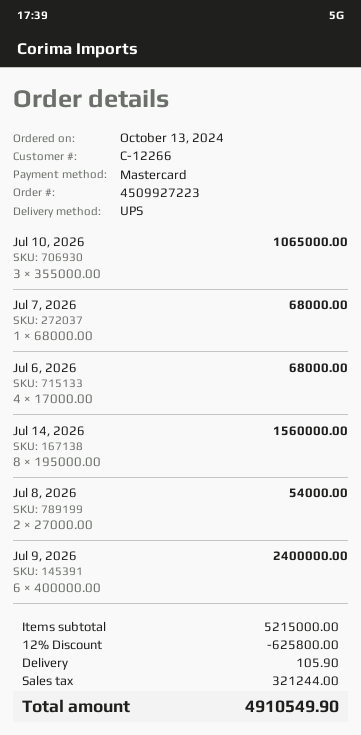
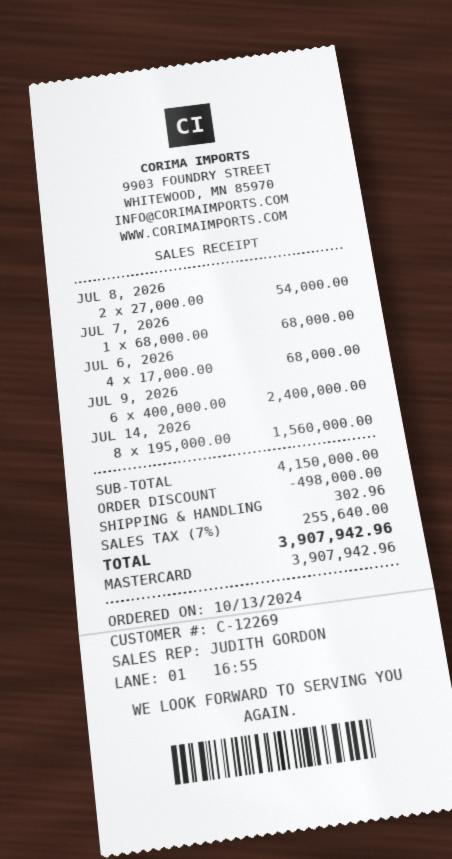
customer number: C-12266 -> C-12269
Jul 10, 2026: 3 x 355000.00 = 1065000.00 -> none
subtotal: 5215000.00 -> 4150000.00
discount: 625800.00 -> 498000.00
shipping: 105.90 -> 302.96
tax: 321244.00 -> 255640.00
total: 4910549.90 -> 3907942.96

